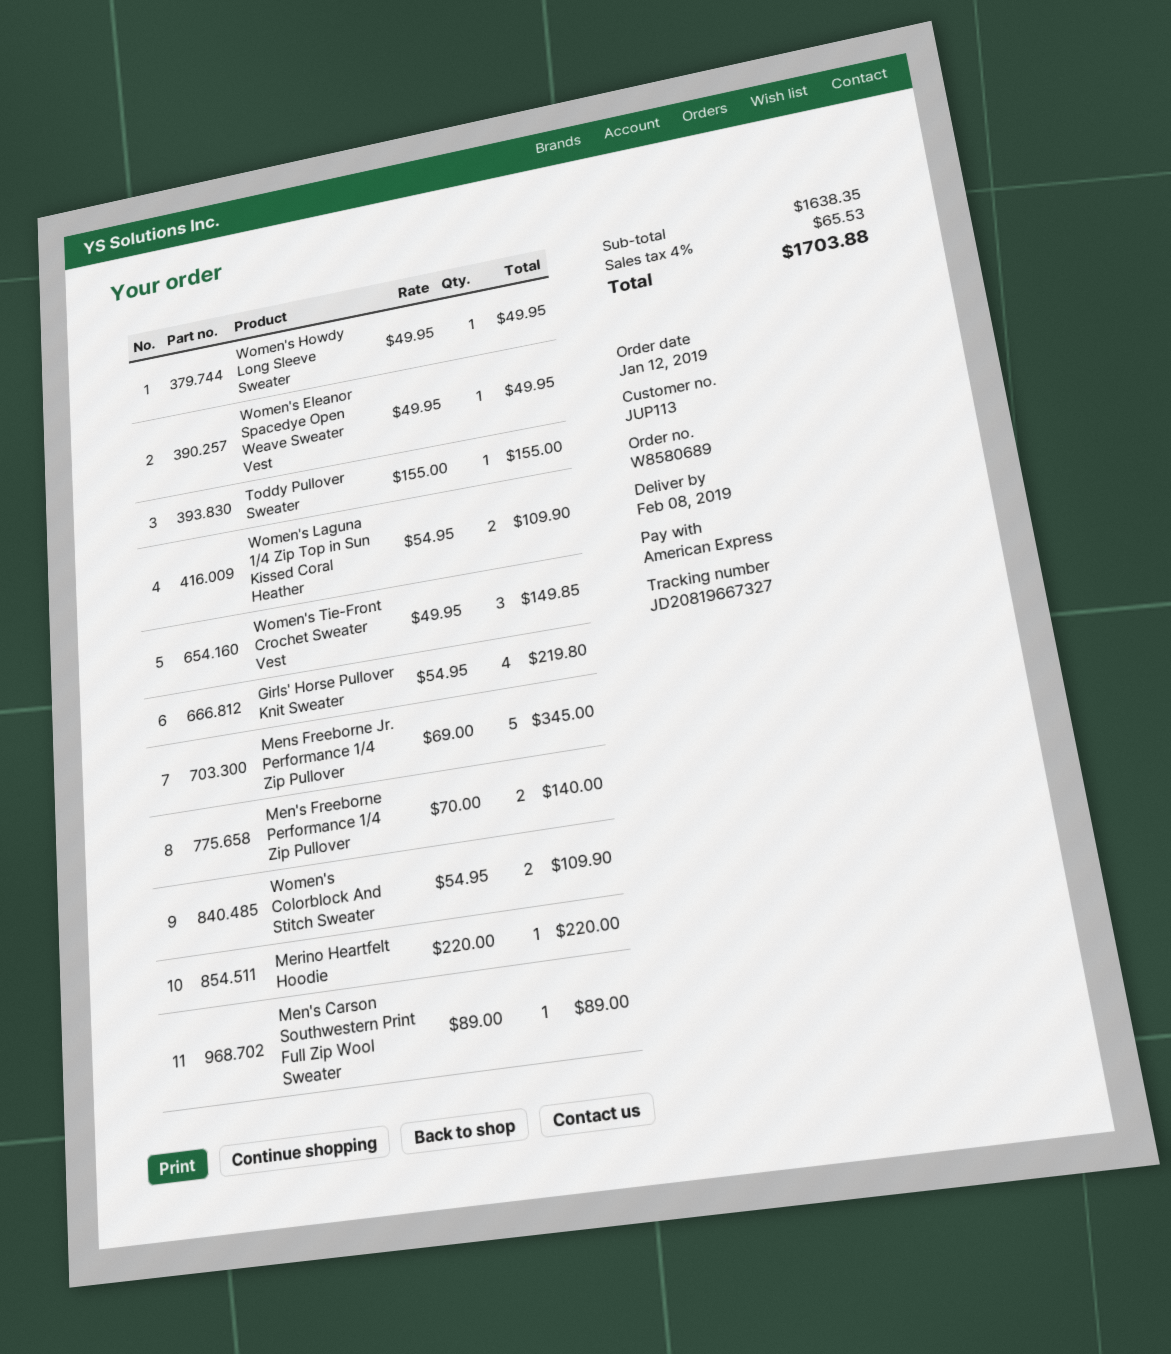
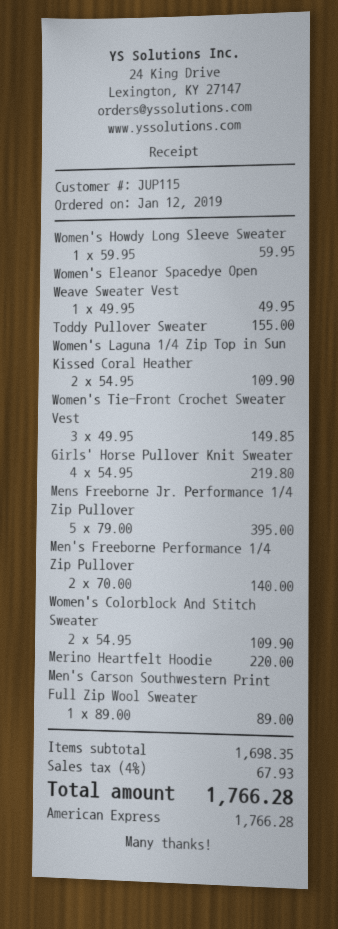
customer number: JUP113 -> JUP115
Women's Howdy Long Sleeve Sweater: 1 x 49.95 = 49.95 -> 1 x 59.95 = 59.95
Mens Freeborne Jr. Performance 1/4 Zip Pullover: 5 x 69.00 = 345.00 -> 5 x 79.00 = 395.00
subtotal: 1638.35 -> 1698.35
tax: 4% = 65.53 -> 4% = 67.93
total: 1703.88 -> 1766.28

